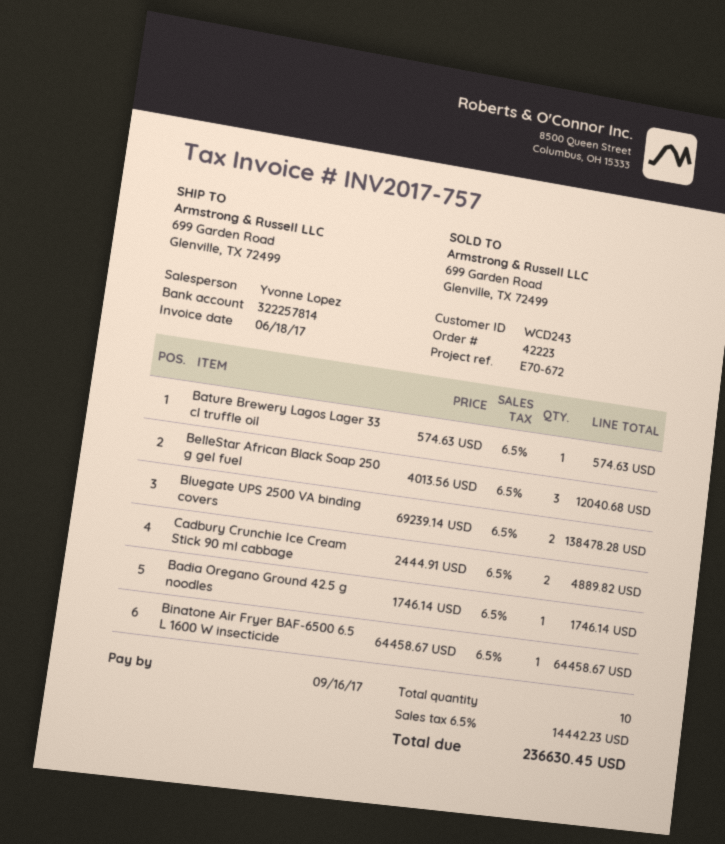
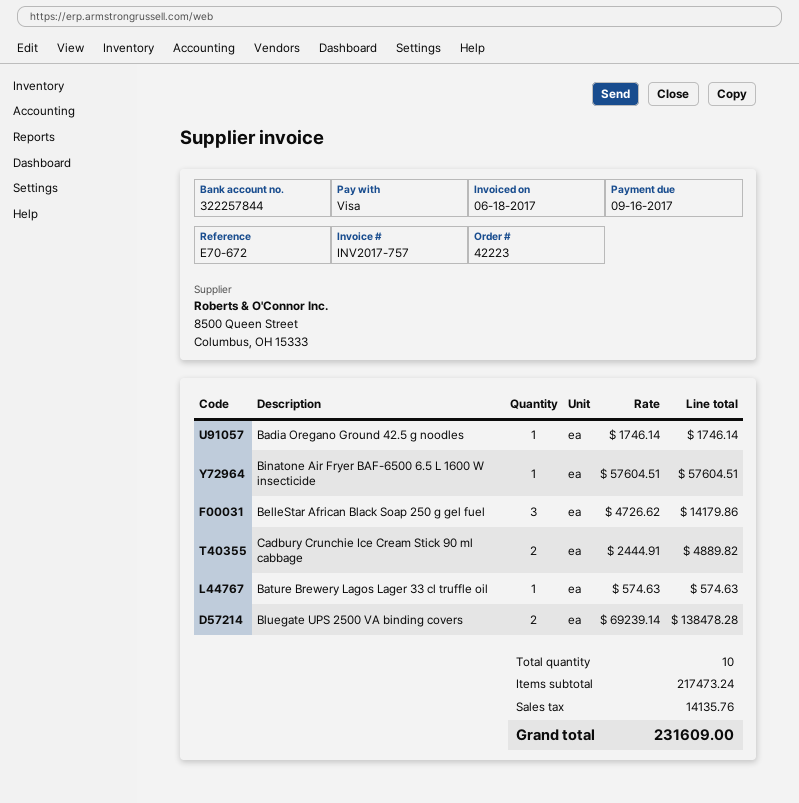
bank account: 322257814 -> 322257844
BelleStar African Black Soap 250 g gel fuel: 3 x 4013.56 = 12040.68 -> 3 x 4726.62 = 14179.86
Binatone Air Fryer BAF-6500 6.5 L 1600 W insecticide: 1 x 64458.67 = 64458.67 -> 1 x 57604.51 = 57604.51
tax: 14442.23 -> 14135.76
total: 236630.45 -> 231609.00

